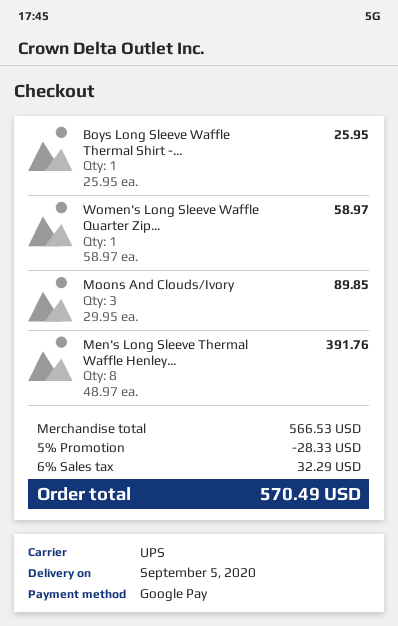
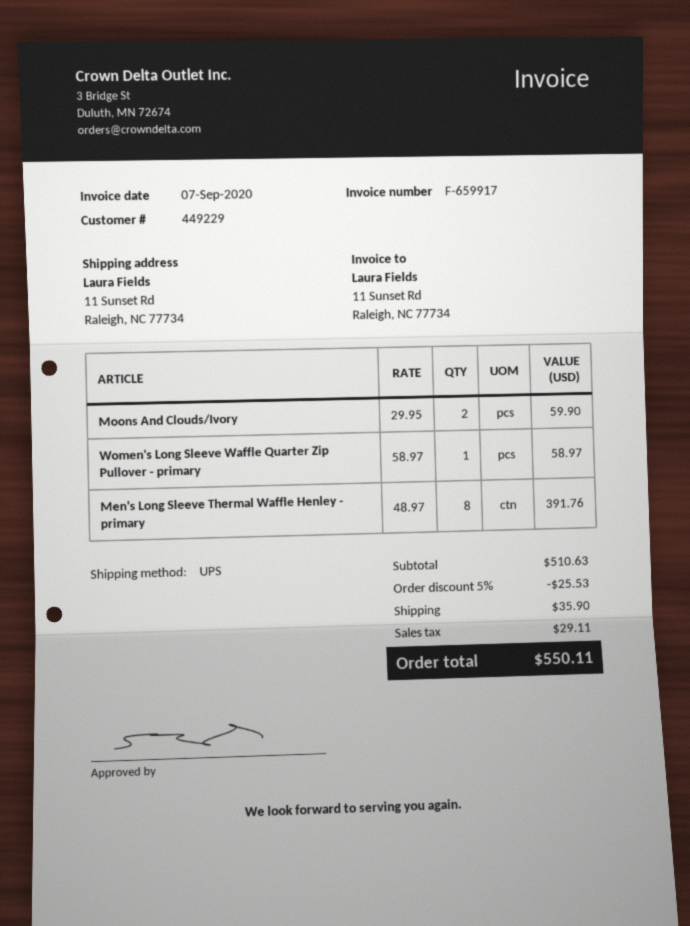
Boys Long Sleeve Waffle Thermal Shirt -...: 1 x 25.95 = 25.95 -> none
Moons And Clouds/Ivory: 3 x 29.95 = 89.85 -> 2 x 29.95 = 59.90
subtotal: 566.53 -> 510.63
discount: 5% = 28.33 -> 5% = 25.53
shipping: none -> 35.90
tax: 32.29 -> 29.11
total: 570.49 -> 550.11

